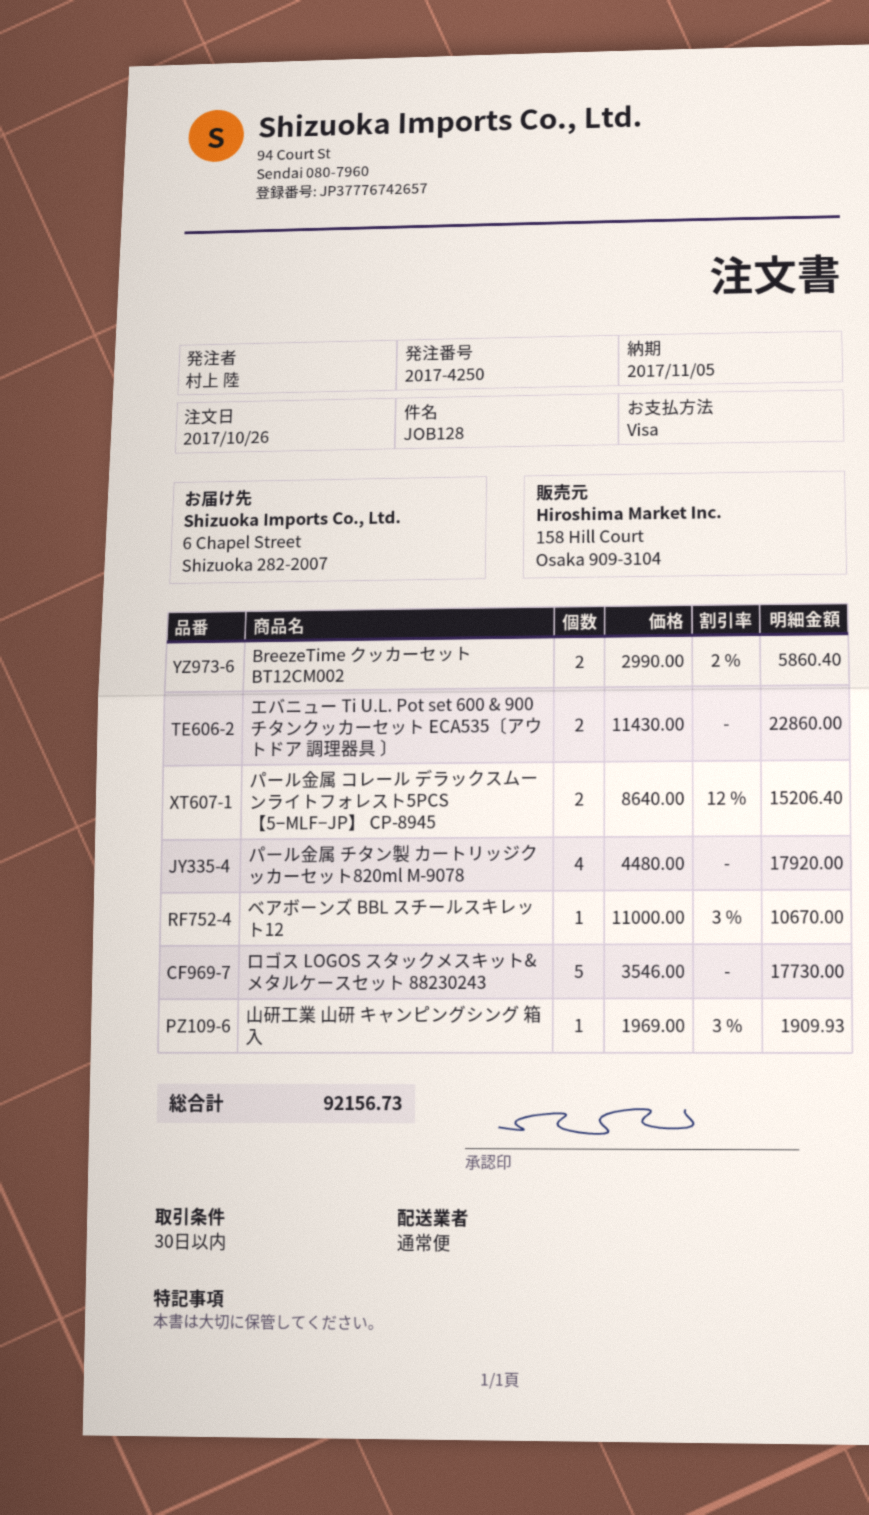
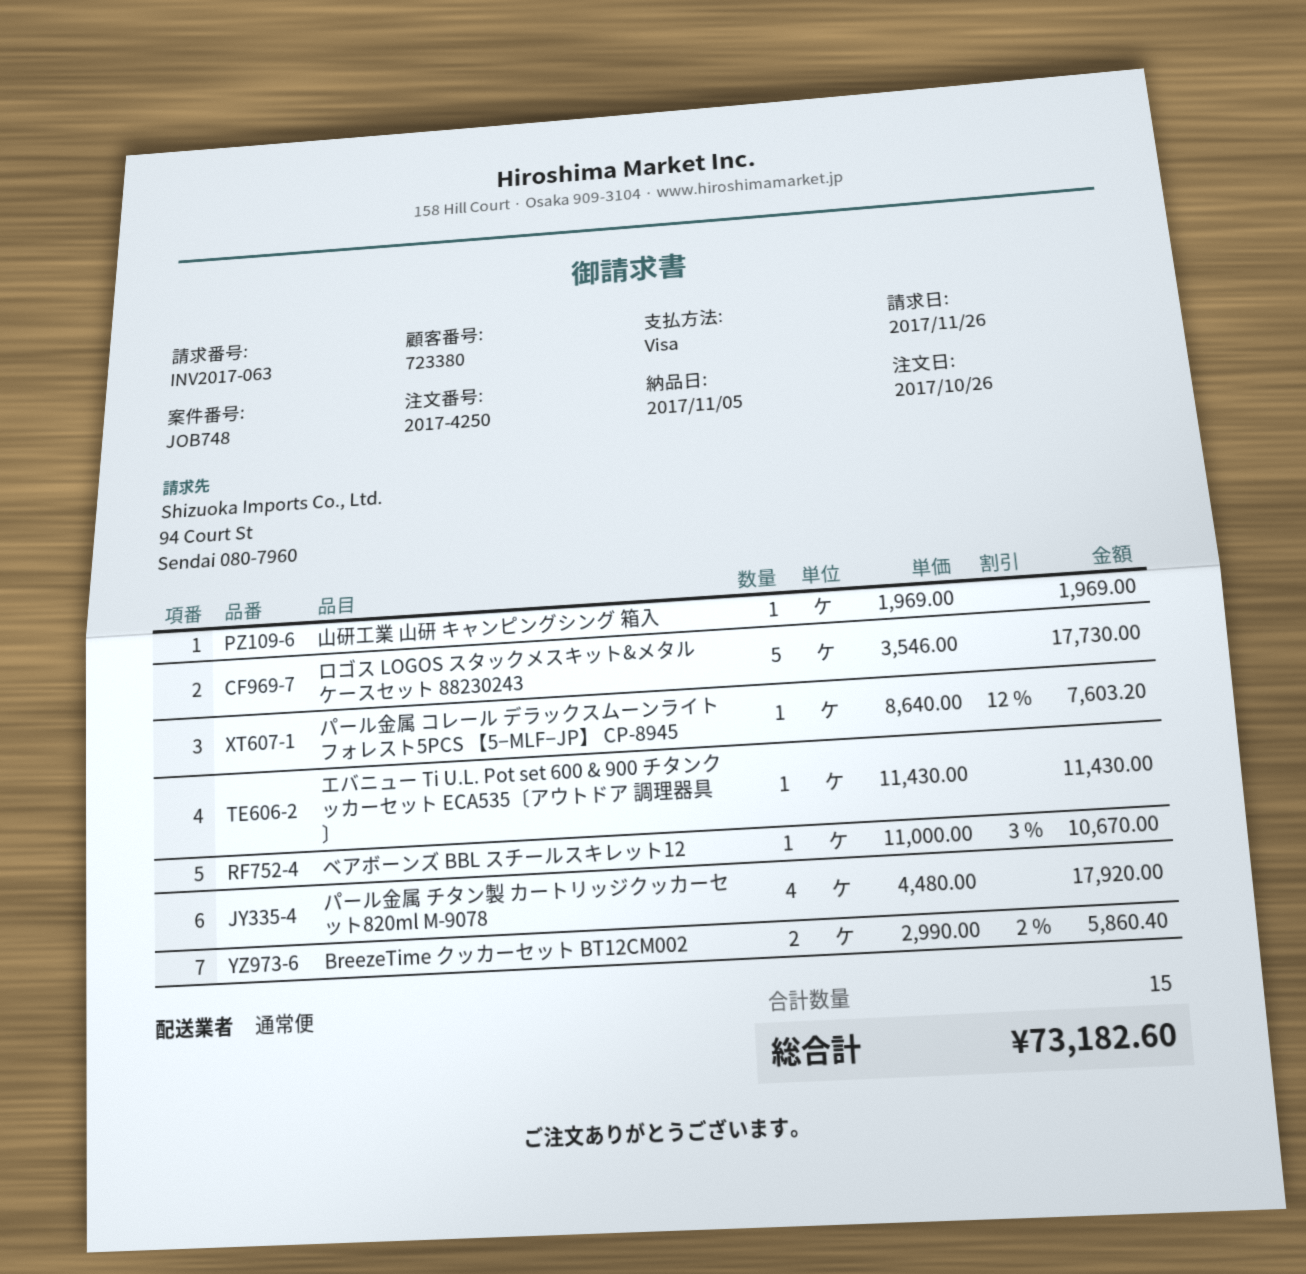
reference: JOB128 -> JOB748
エバニュー Ti U.L. Pot set 600 & 900 チタンクッカーセット ECA535〔アウトドア 調理器具 〕: 2 x 11430.00 = 22860.00 -> 1 x 11430.00 = 11430.00
パール金属 コレール デラックスムーンライトフォレスト5PCS 【5−MLF−JP】 CP-8945: 2 x 8640.00 - 12% = 15206.40 -> 1 x 8640.00 - 12% = 7603.20
山研工業 山研 キャンピングシング 箱入: 1 x 1969.00 - 3% = 1909.93 -> 1 x 1969.00 = 1969.00
total: 92156.73 -> 73182.60

